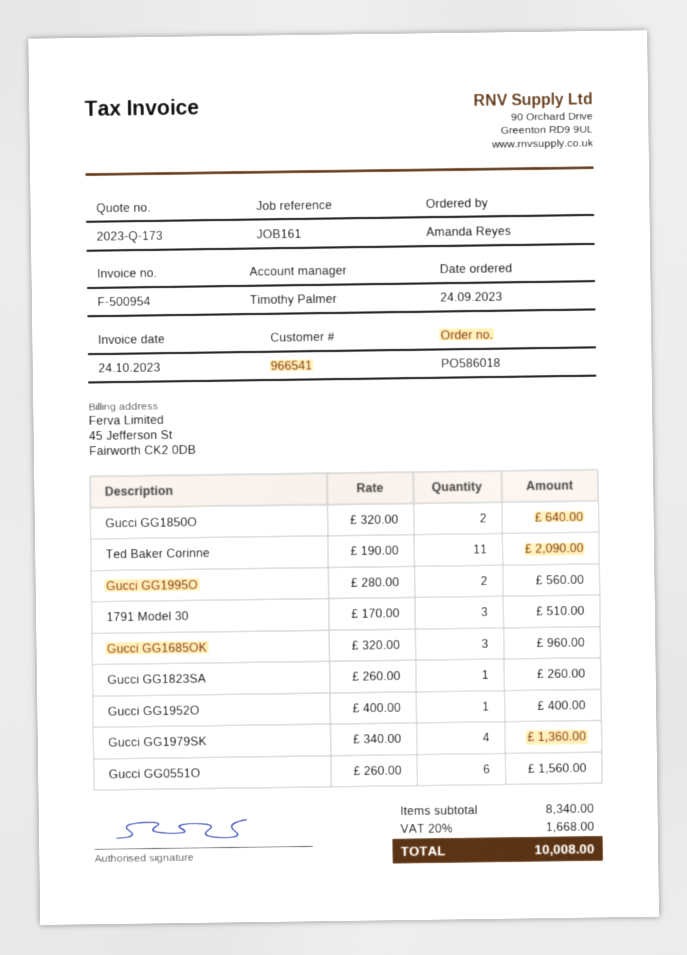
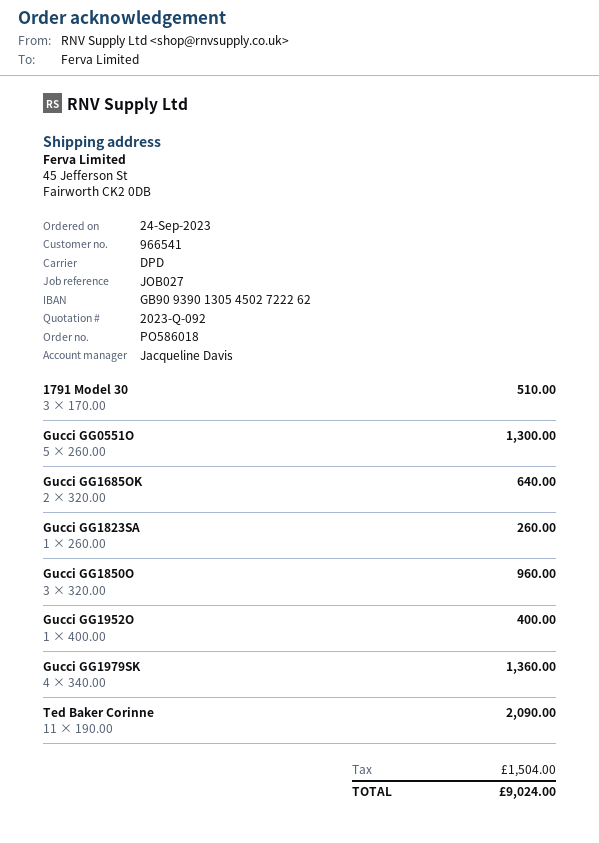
quote number: 2023-Q-173 -> 2023-Q-092
reference: JOB161 -> JOB027
sales rep: Timothy Palmer -> Jacqueline Davis
Gucci GG1850O: 2 x 320.00 = 640.00 -> 3 x 320.00 = 960.00
Gucci GG1995O: 2 x 280.00 = 560.00 -> none
Gucci GG1685OK: 3 x 320.00 = 960.00 -> 2 x 320.00 = 640.00
Gucci GG0551O: 6 x 260.00 = 1560.00 -> 5 x 260.00 = 1300.00
tax: 1668.00 -> 1504.00
total: 10008.00 -> 9024.00

